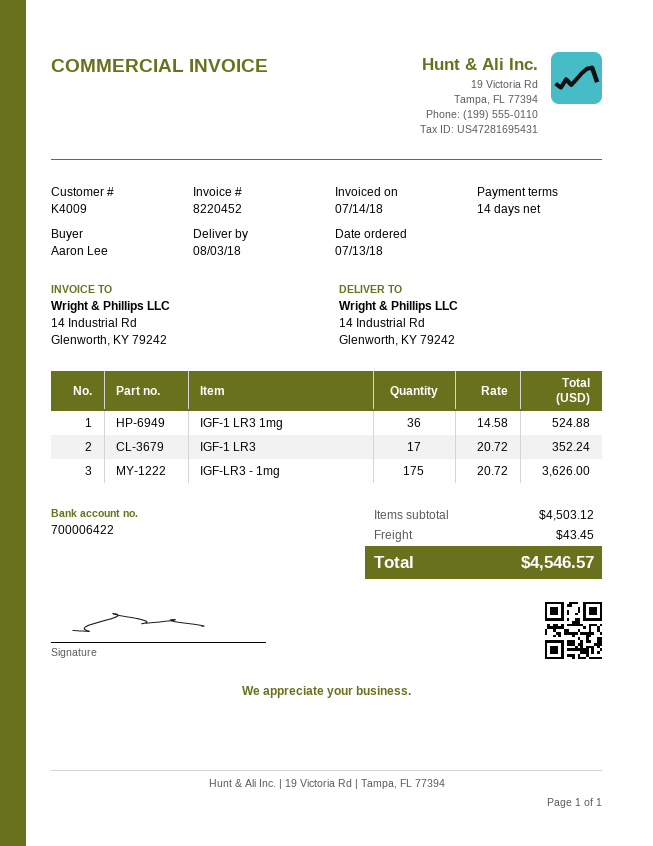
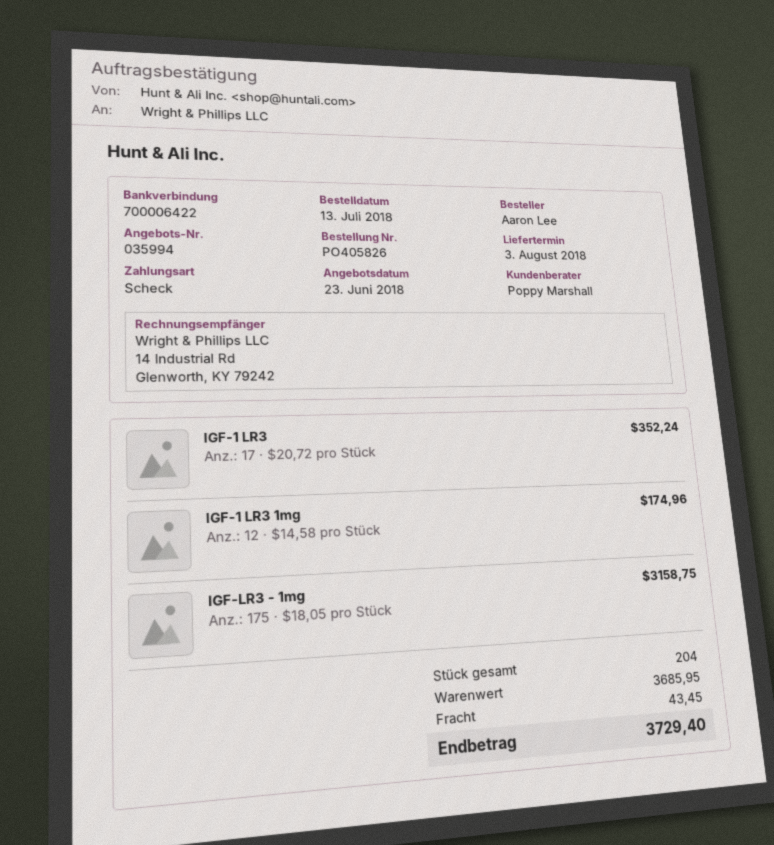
IGF-1 LR3 1mg: 36 x 14.58 = 524.88 -> 12 x 14.58 = 174.96
IGF-LR3 - 1mg: 175 x 20.72 = 3626.00 -> 175 x 18.05 = 3158.75
subtotal: 4503.12 -> 3685.95
total: 4546.57 -> 3729.40

